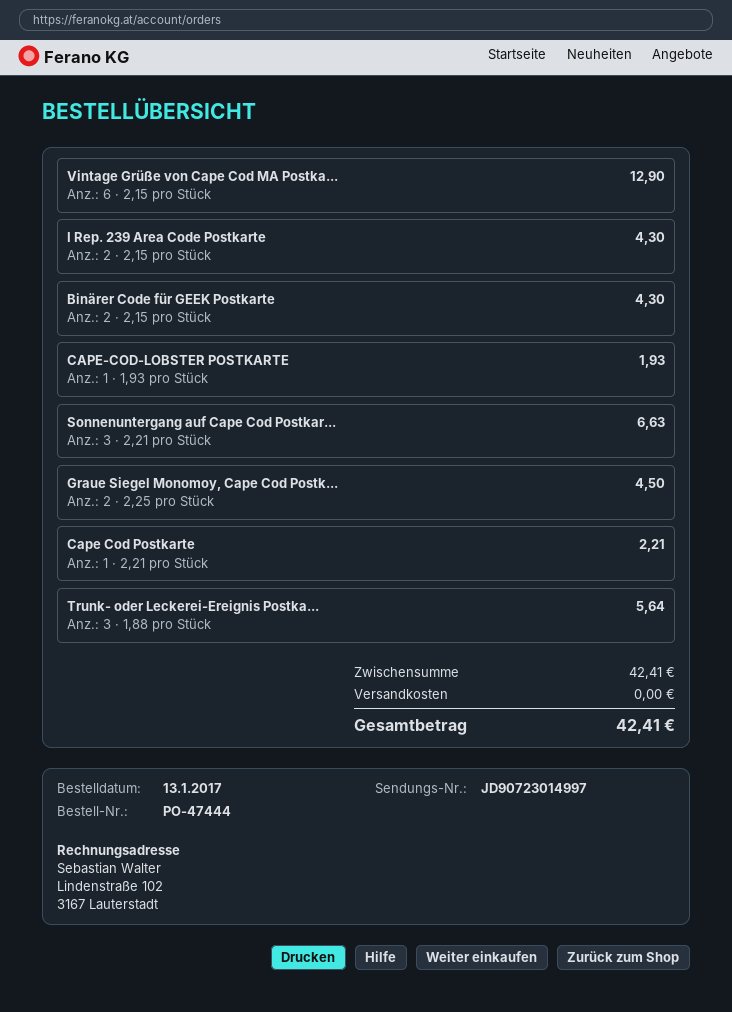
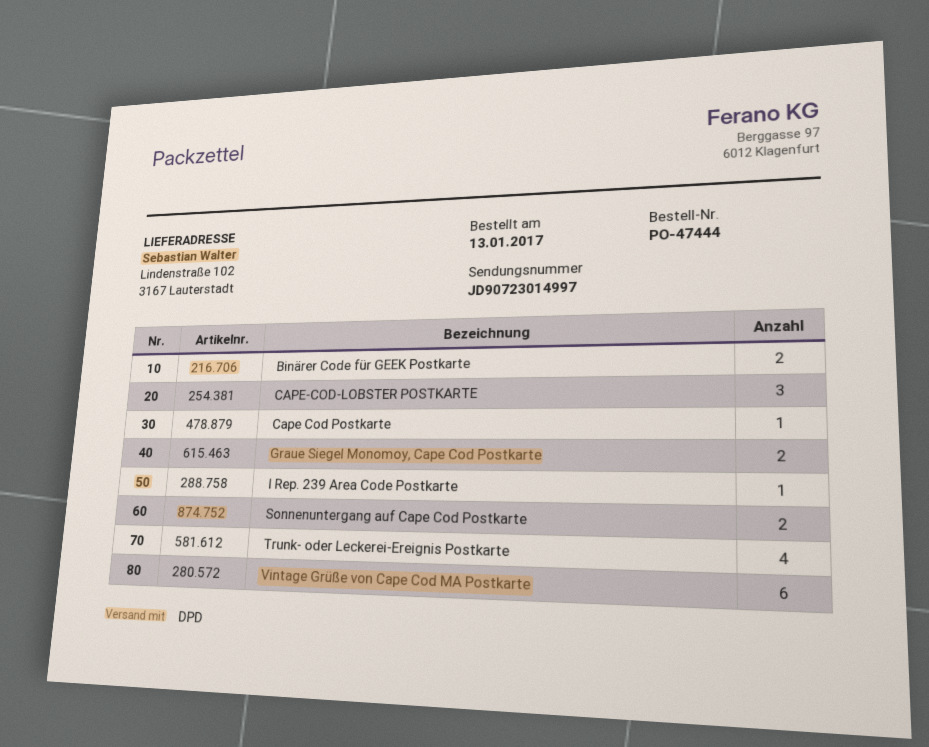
I Rep. 239 Area Code Postkarte: 2 -> 1
CAPE-COD-LOBSTER POSTKARTE: 1 -> 3
Sonnenuntergang auf Cape Cod Postkar...: 3 -> 2
Trunk- oder Leckerei-Ereignis Postka...: 3 -> 4

